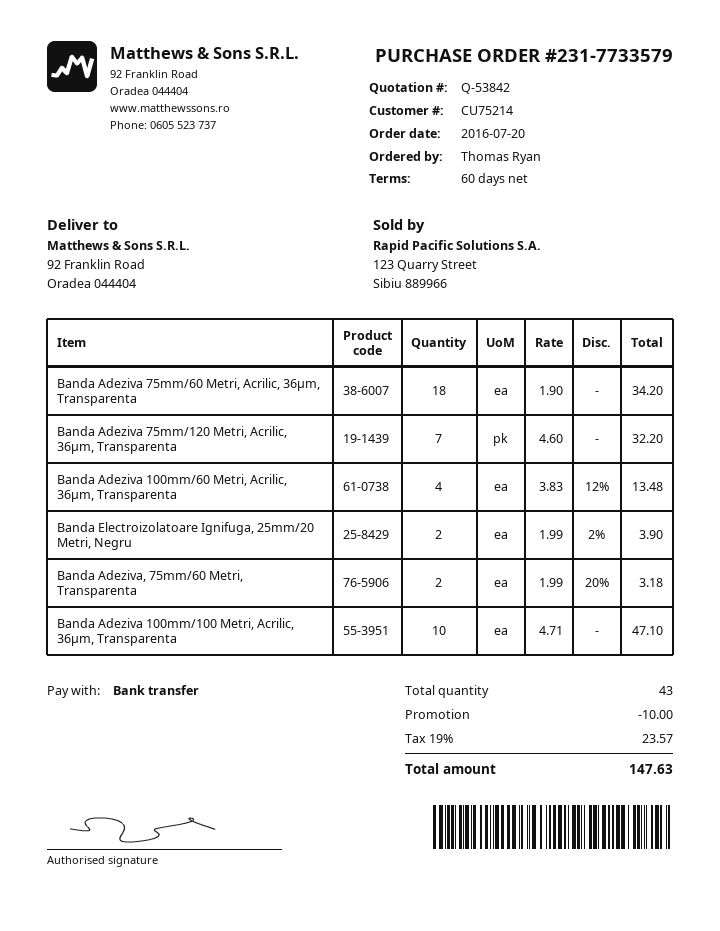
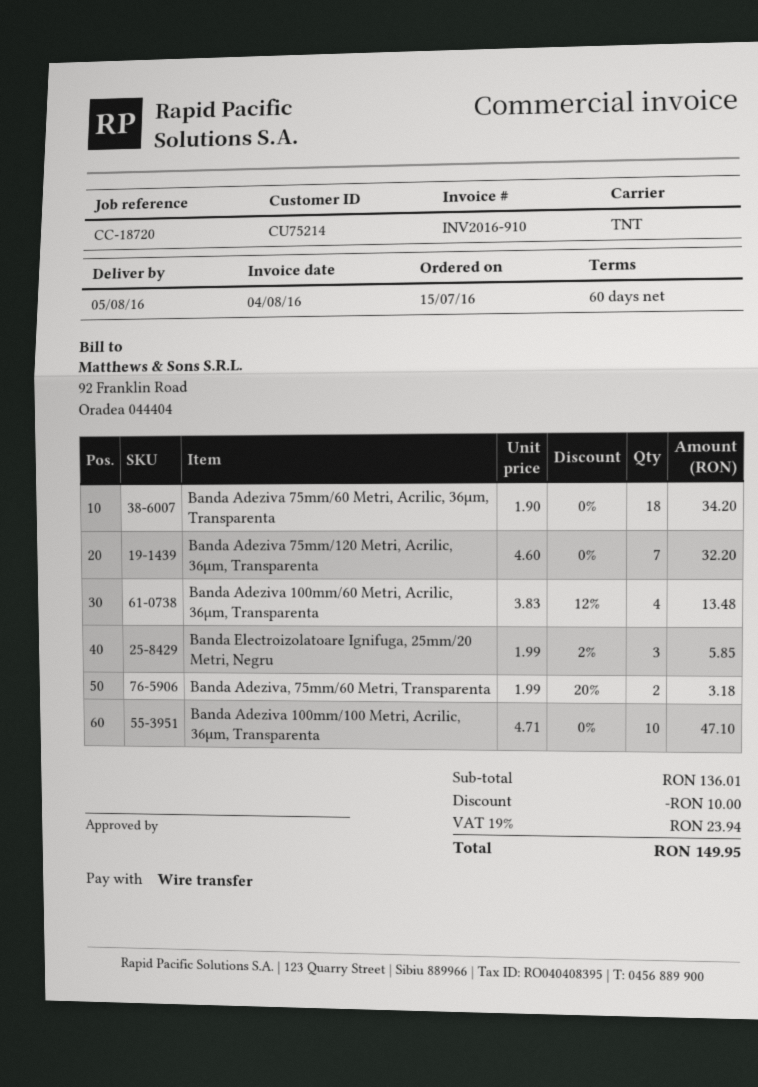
order date: 2016-07-20 -> 2016-07-15
Banda Electroizolatoare Ignifuga, 25mm/20 Metri, Negru: 2 x 1.99 - 2% = 3.90 -> 3 x 1.99 - 2% = 5.85
tax: 19% = 23.57 -> 19% = 23.94
total: 147.63 -> 149.95

